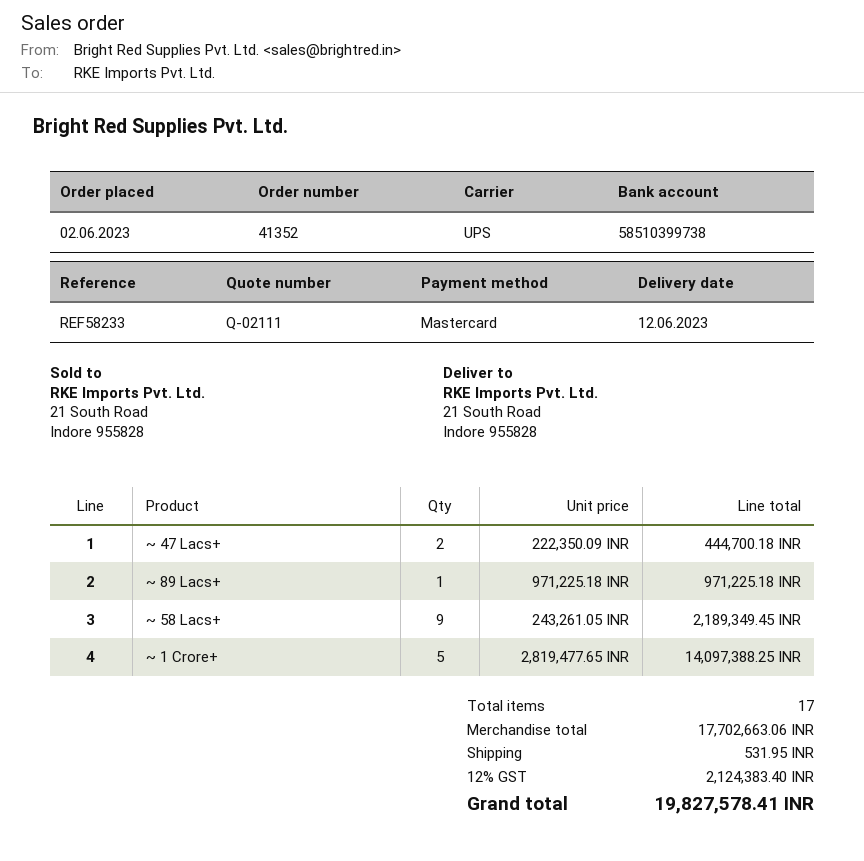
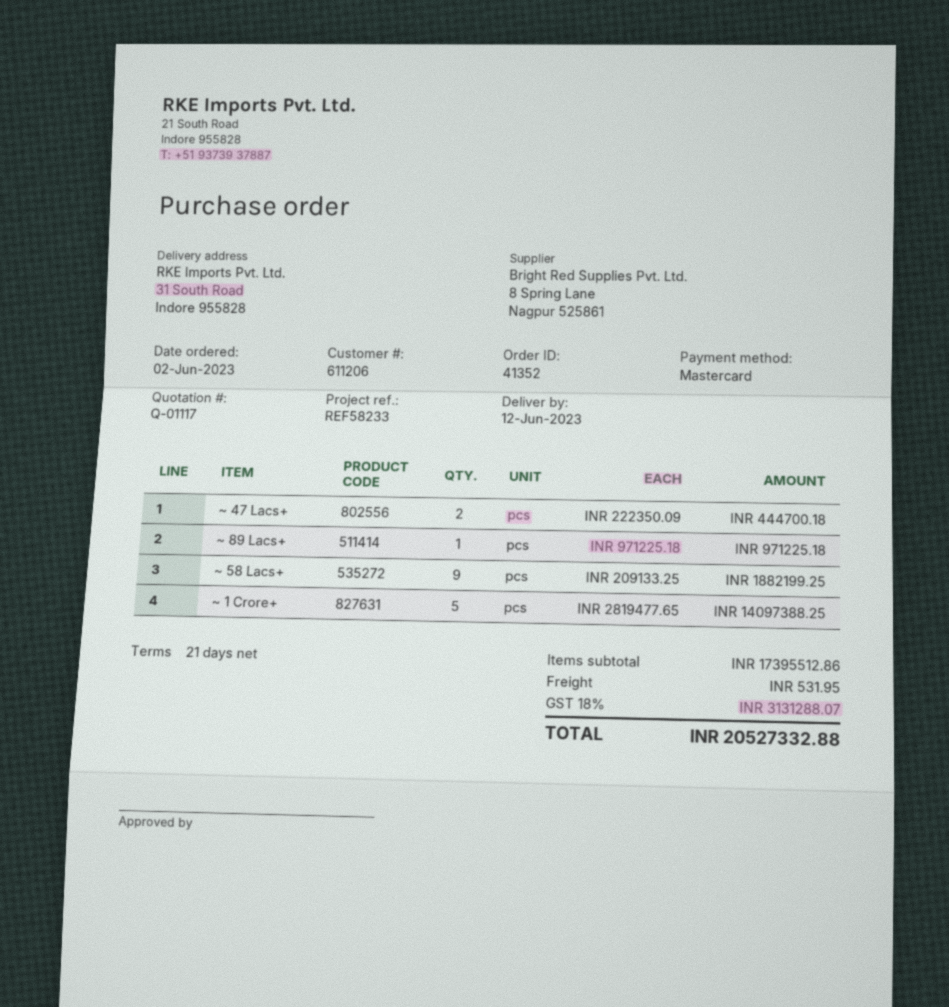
quote number: Q-02111 -> Q-01117
ship to: 21 South Road, Indore 955828 -> 31 South Road, Indore 955828
~ 58 Lacs+: 9 x 243261.05 = 2189349.45 -> 9 x 209133.25 = 1882199.25
subtotal: 17702663.06 -> 17395512.86
tax: 12% = 2124383.40 -> 18% = 3131288.07
total: 19827578.41 -> 20527332.88

